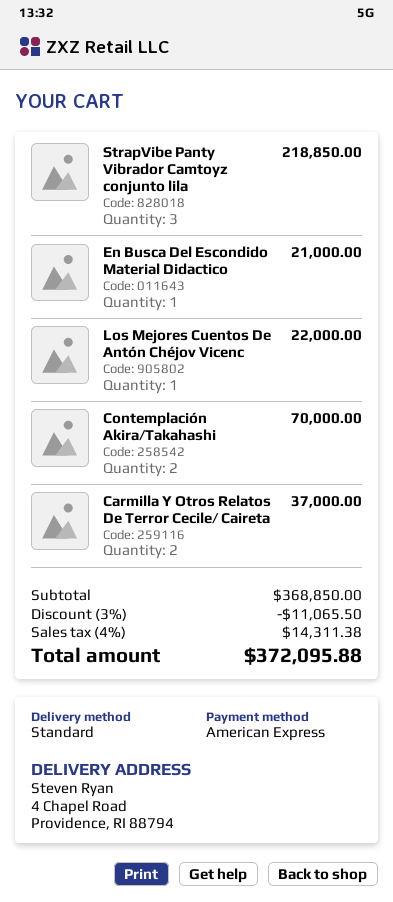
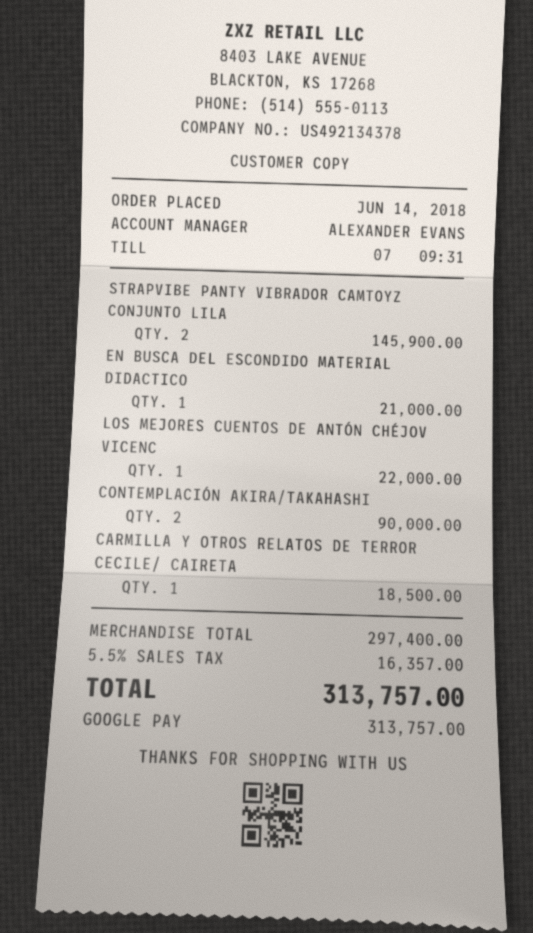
payment method: American Express -> Google Pay
StrapVibe Panty Vibrador Camtoyz conjunto lila: 3 for 218850.00 -> 2 for 145900.00
Contemplación Akira/Takahashi: 2 for 70000.00 -> 2 for 90000.00
Carmilla Y Otros Relatos De Terror Cecile/ Caireta: 2 for 37000.00 -> 1 for 18500.00
subtotal: 368850.00 -> 297400.00
discount: 3% = 11065.50 -> none
tax: 4% = 14311.38 -> 5.5% = 16357.00
total: 372095.88 -> 313757.00

